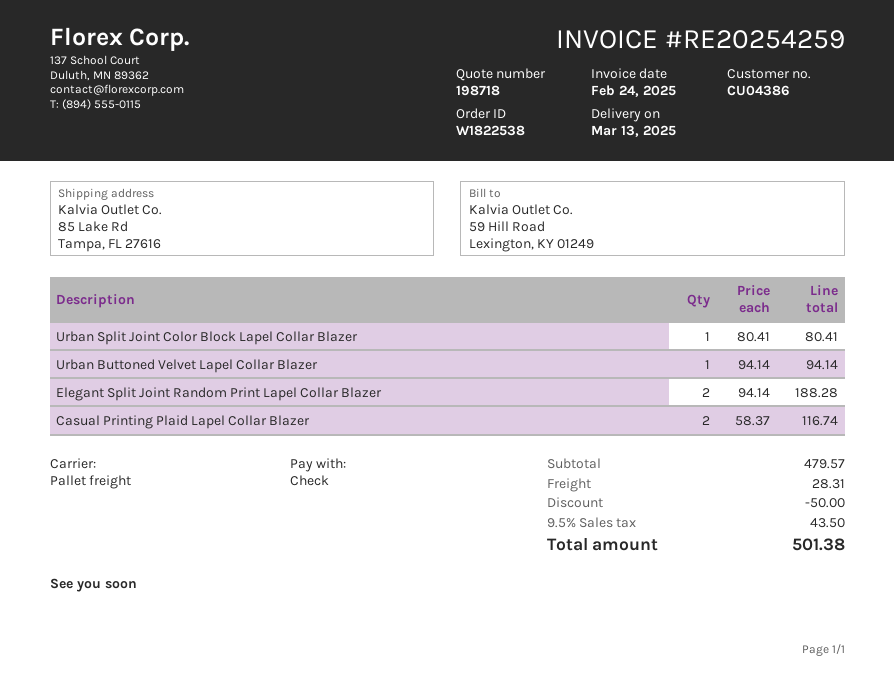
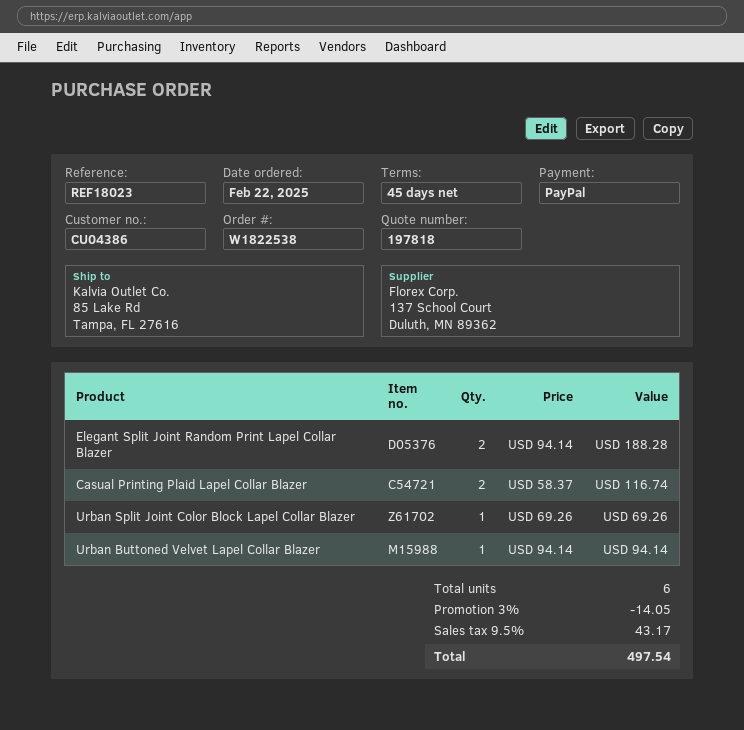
quote number: 198718 -> 197818
payment method: cheque -> PayPal
Urban Split Joint Color Block Lapel Collar Blazer: 1 x 80.41 = 80.41 -> 1 x 69.26 = 69.26
discount: 50.00 -> 14.05
shipping: 28.31 -> none
tax: 9.5% = 43.50 -> 9.5% = 43.17
total: 501.38 -> 497.54

